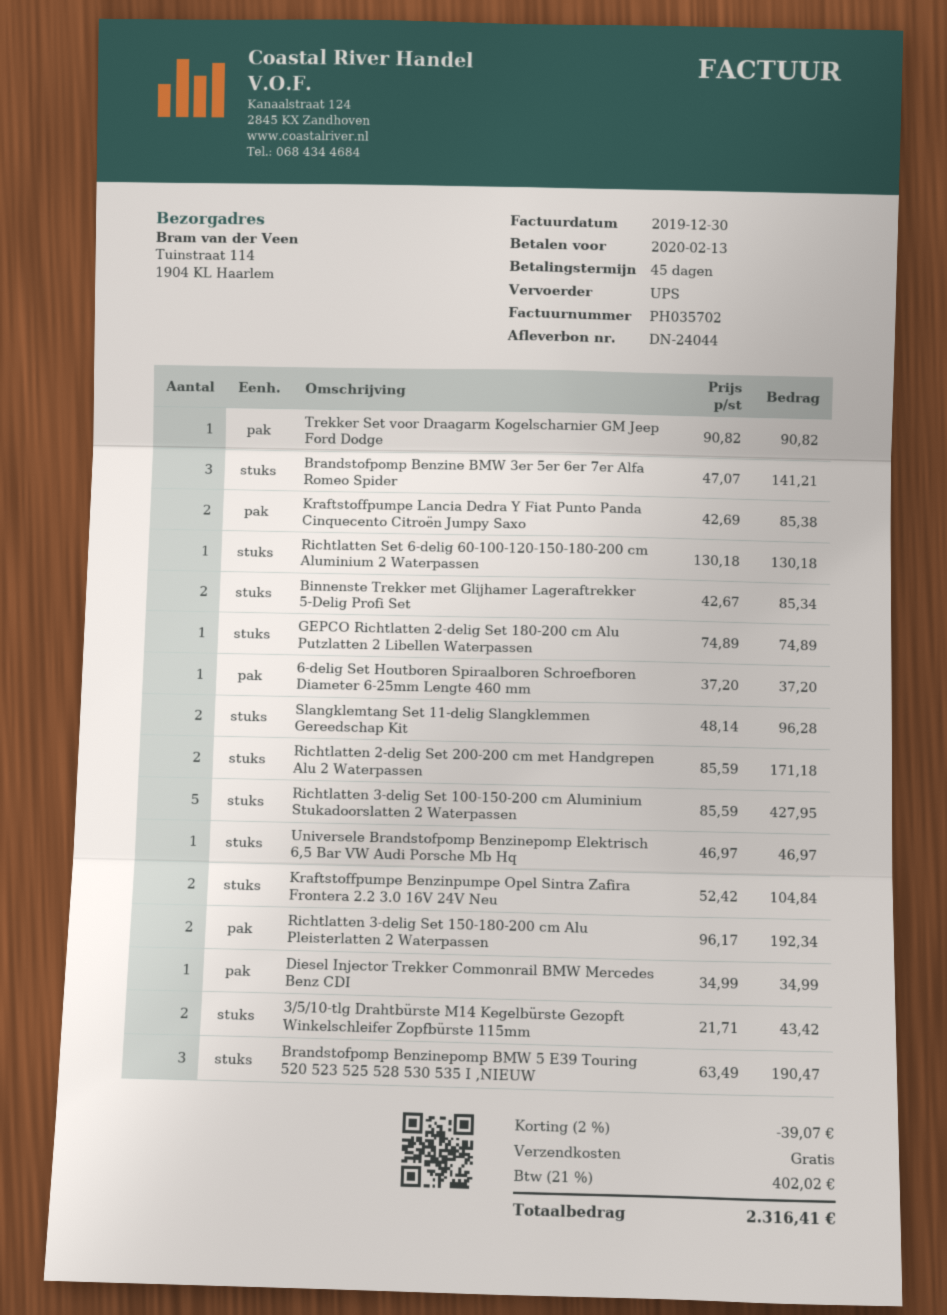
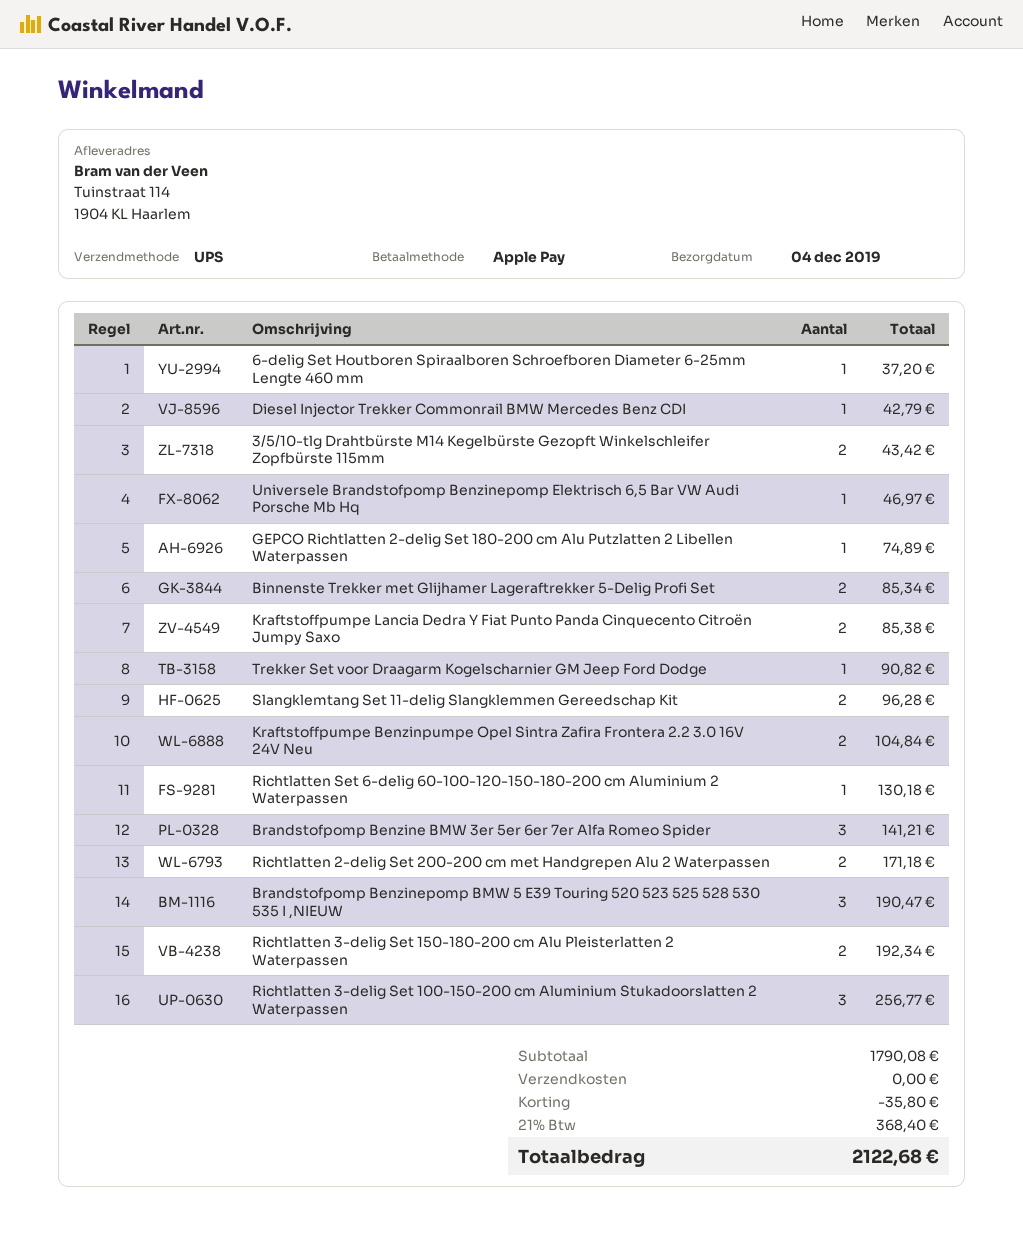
Richtlatten 3-delig Set 100-150-200 cm Aluminium Stukadoorslatten 2 Waterpassen: 5 for 427.95 -> 3 for 256.77
Diesel Injector Trekker Commonrail BMW Mercedes Benz CDI: 1 for 34.99 -> 1 for 42.79
discount: 39.07 -> 35.80
tax: 21% = 402.02 -> 21% = 368.40
total: 2316.41 -> 2122.68

